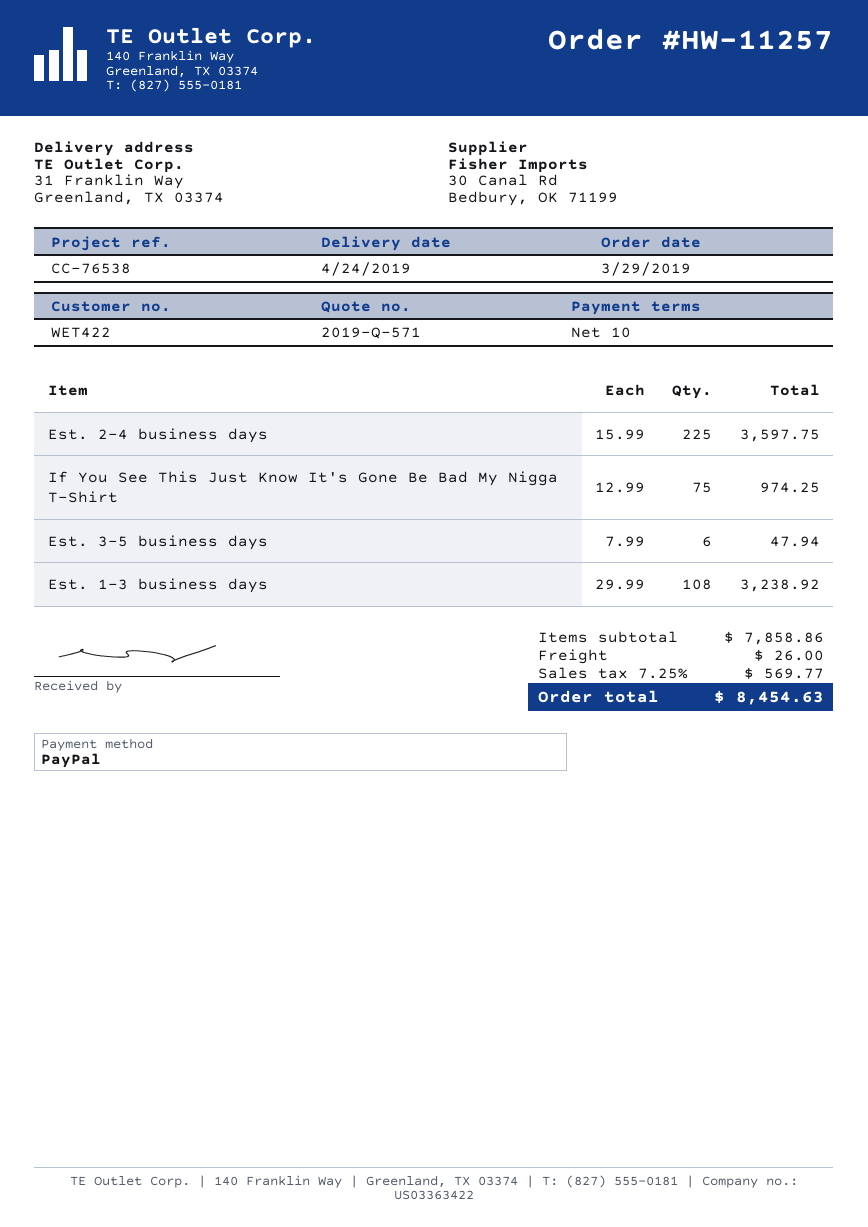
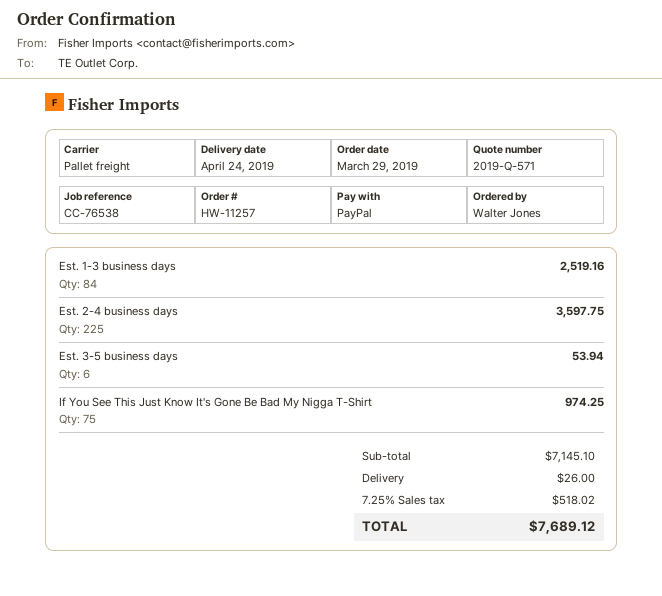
Est. 3-5 business days: 6 for 47.94 -> 6 for 53.94
Est. 1-3 business days: 108 for 3238.92 -> 84 for 2519.16
subtotal: 7858.86 -> 7145.10
tax: 7.25% = 569.77 -> 7.25% = 518.02
total: 8454.63 -> 7689.12

